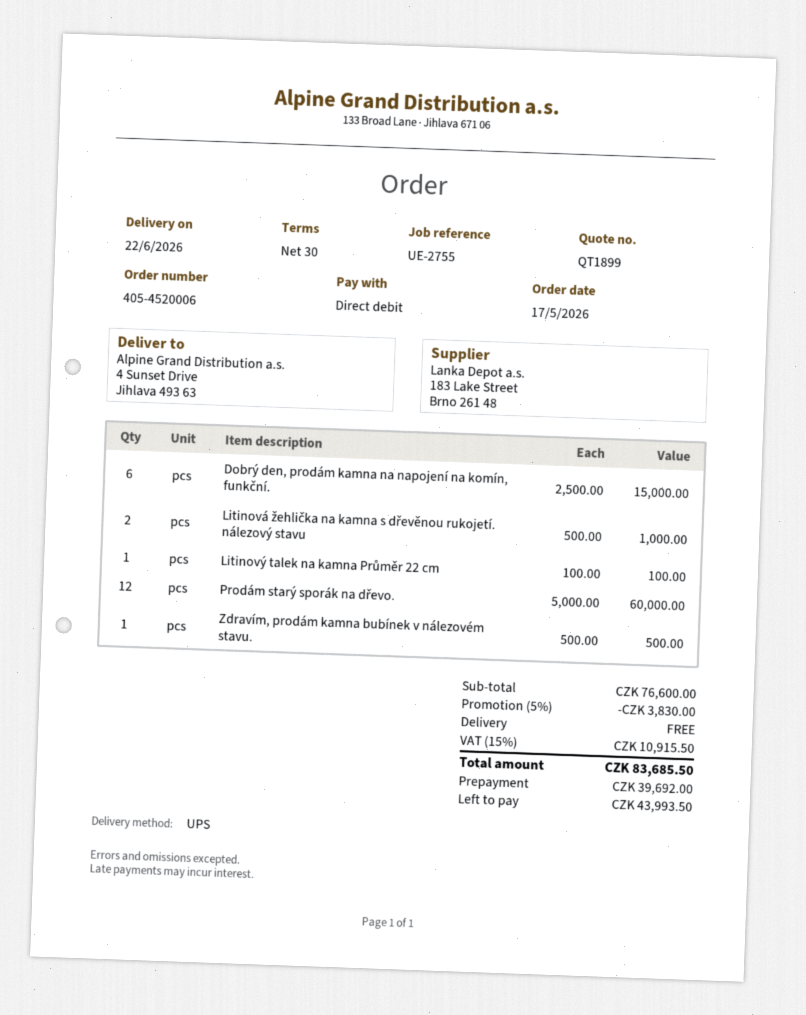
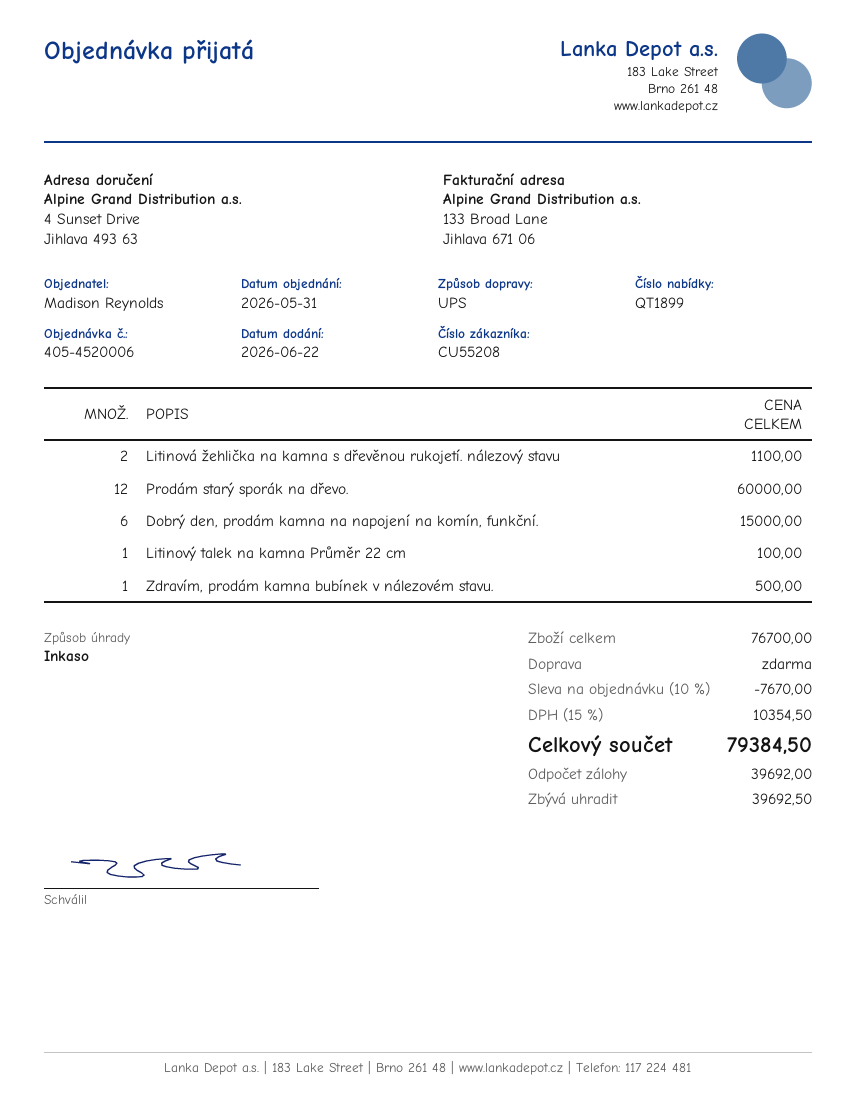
order date: 2026-05-17 -> 2026-05-31
Litinová žehlička na kamna s dřevěnou rukojetí. nálezový stavu: 2 for 1000.00 -> 2 for 1100.00
subtotal: 76600.00 -> 76700.00
discount: 5% = 3830.00 -> 10% = 7670.00
tax: 15% = 10915.50 -> 15% = 10354.50
total: 83685.50 -> 79384.50
balance: 43993.50 -> 39692.50

